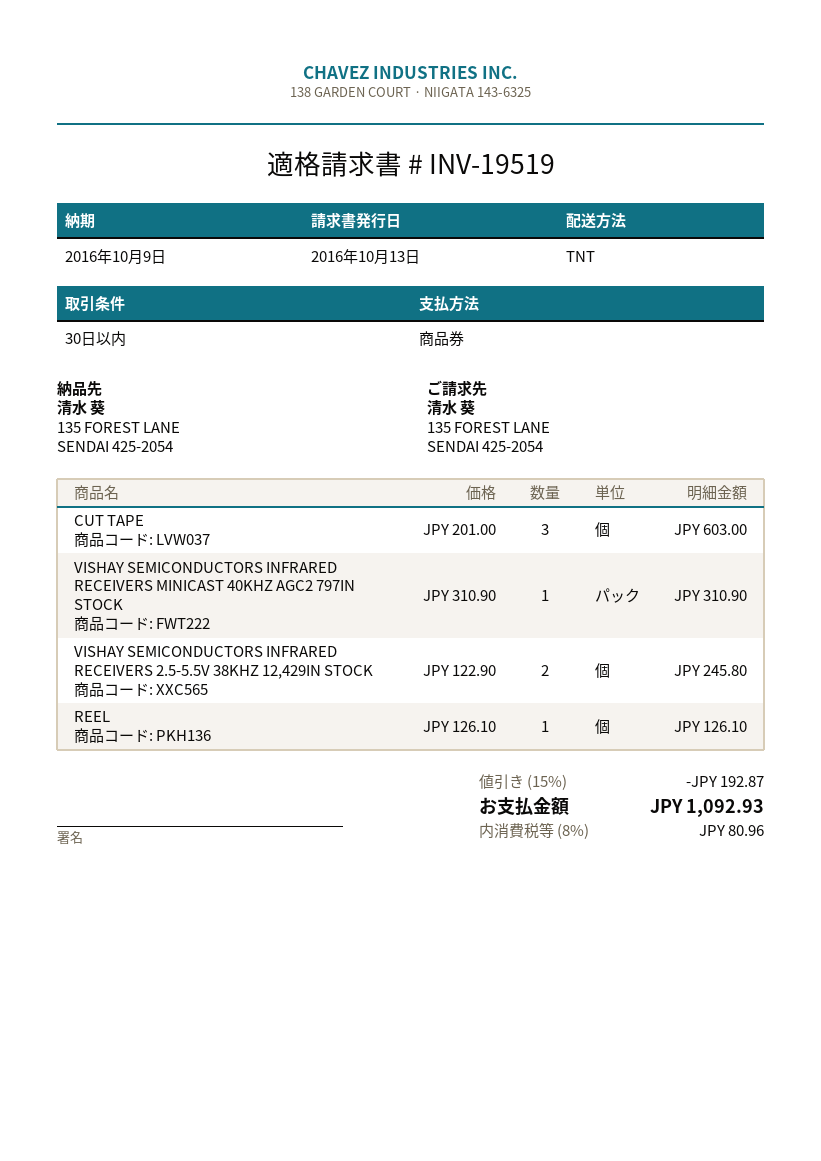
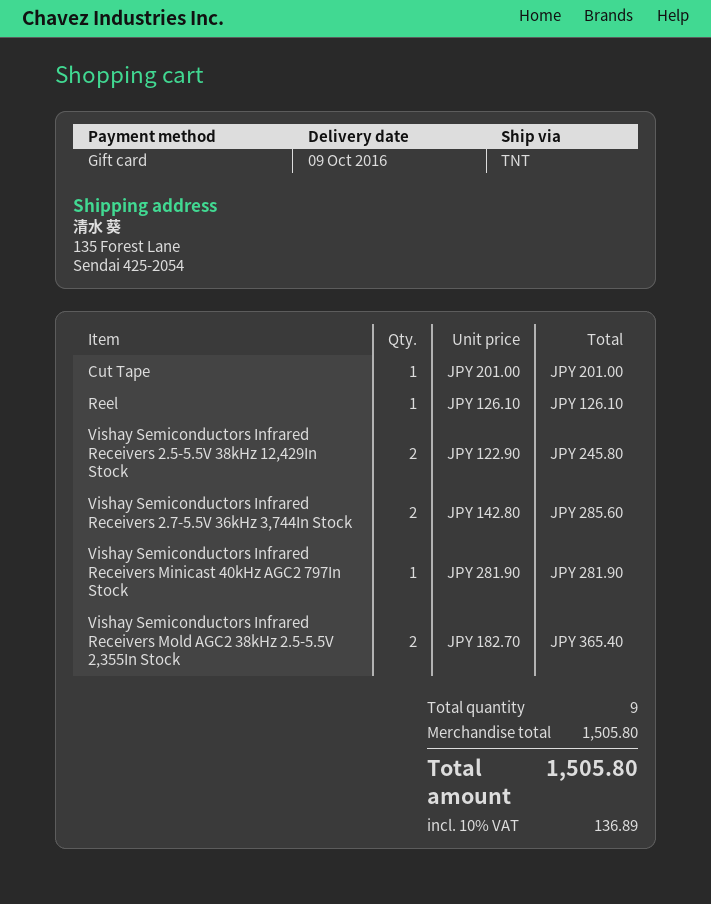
CUT TAPE: 3 x 201.00 = 603.00 -> 1 x 201.00 = 201.00
VISHAY SEMICONDUCTORS INFRARED RECEIVERS MINICAST 40KHZ AGC2 797IN STOCK: 1 x 310.90 = 310.90 -> 1 x 281.90 = 281.90
Vishay Semiconductors Infrared Receivers 2.7-5.5V 36kHz 3,744In Stock: none -> 2 x 142.80 = 285.60
Vishay Semiconductors Infrared Receivers Mold AGC2 38kHz 2.5-5.5V 2,355In Stock: none -> 2 x 182.70 = 365.40
discount: 15% = 192.87 -> none
tax: 8% = 80.96 -> 10% = 136.89
total: 1092.93 -> 1505.80

